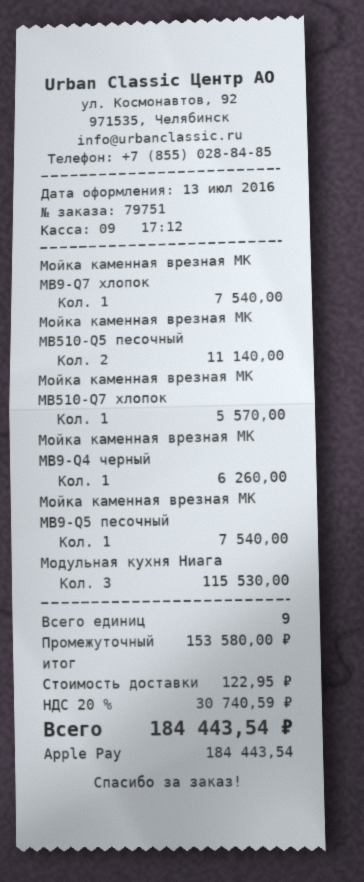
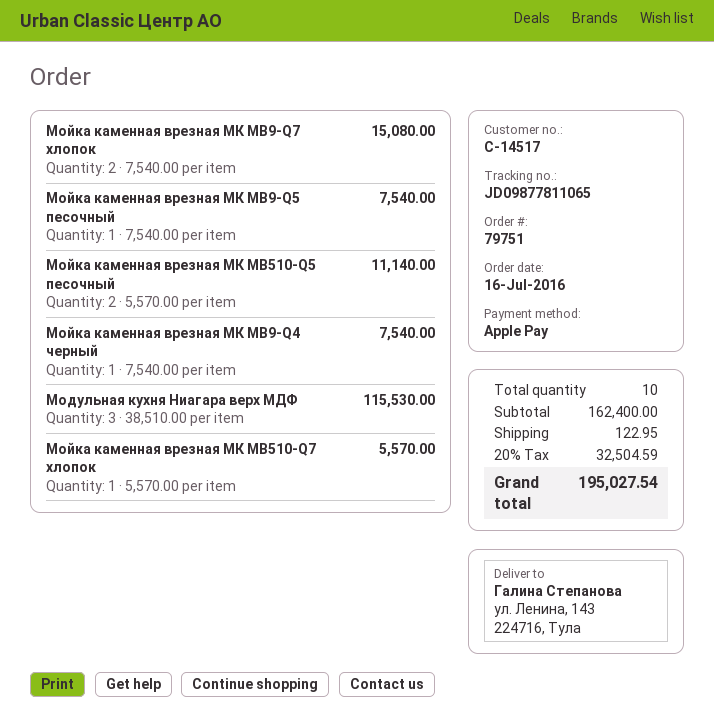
order date: 2016-07-13 -> 2016-07-16
Мойка каменная врезная МК МВ9-Q7 хлопок: 1 for 7540.00 -> 2 for 15080.00
Мойка каменная врезная МК МВ9-Q4 черный: 1 for 6260.00 -> 1 for 7540.00
total quantity: 9 -> 10
subtotal: 153580.00 -> 162400.00
tax: 20% = 30740.59 -> 20% = 32504.59
total: 184443.54 -> 195027.54

